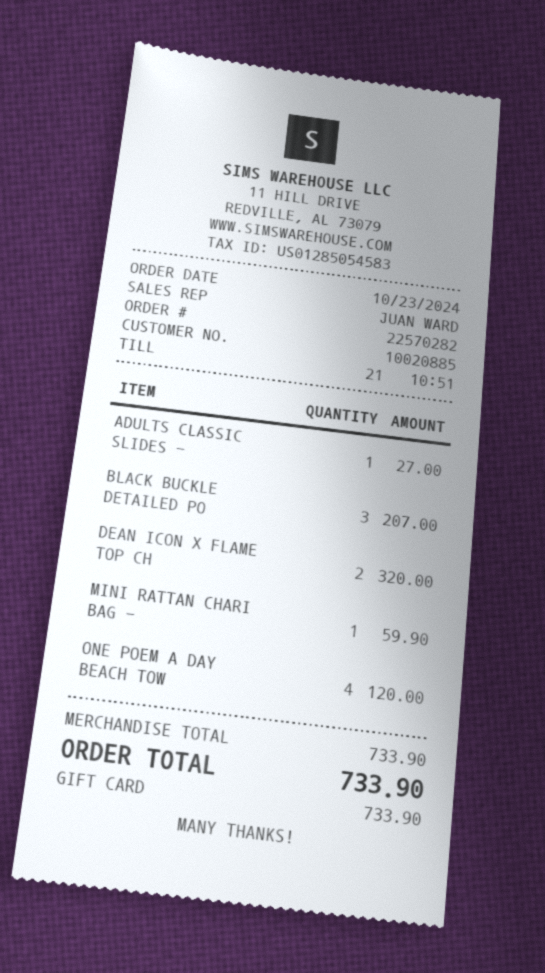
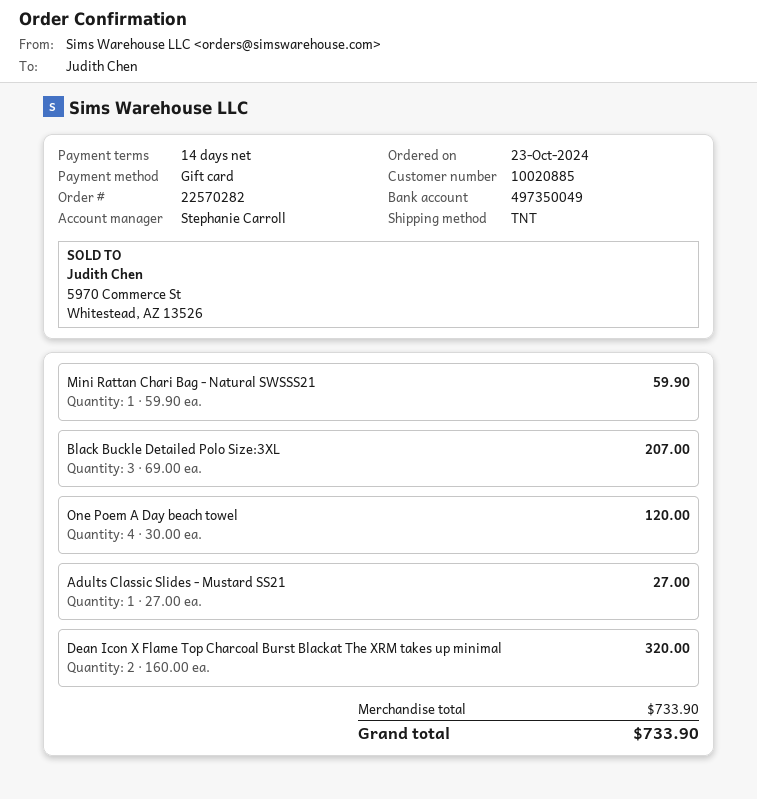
sales rep: JUAN WARD -> Stephanie Carroll

